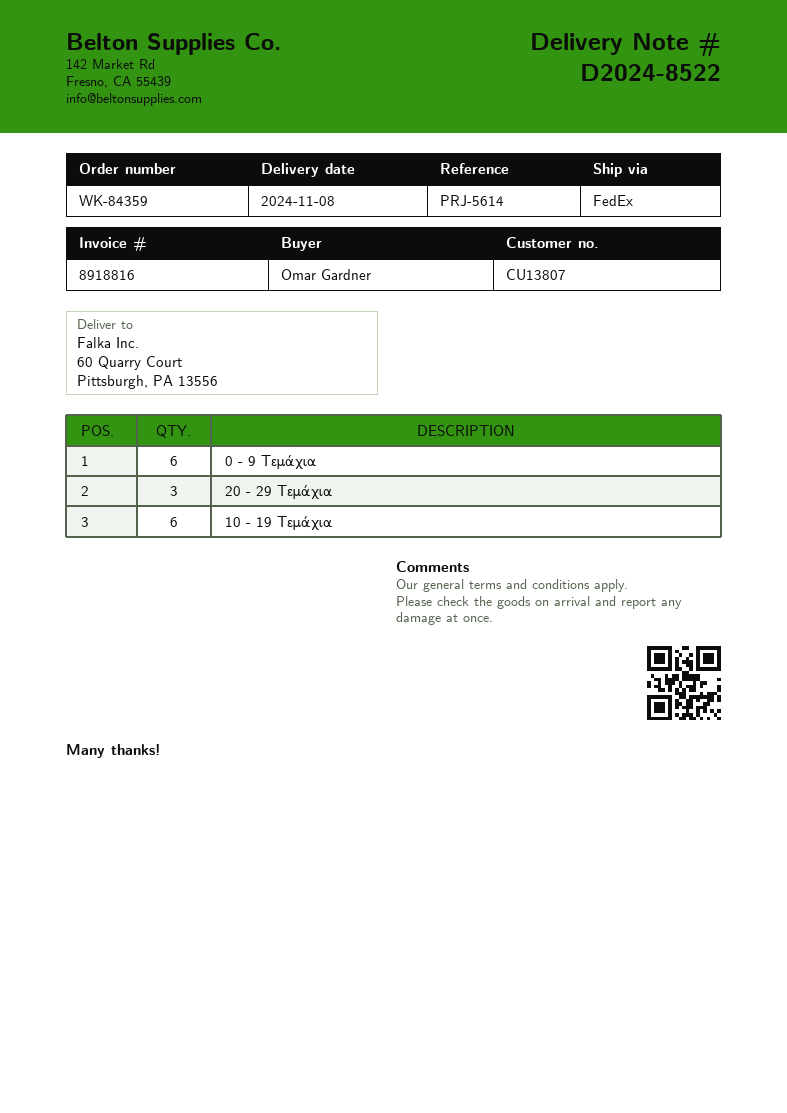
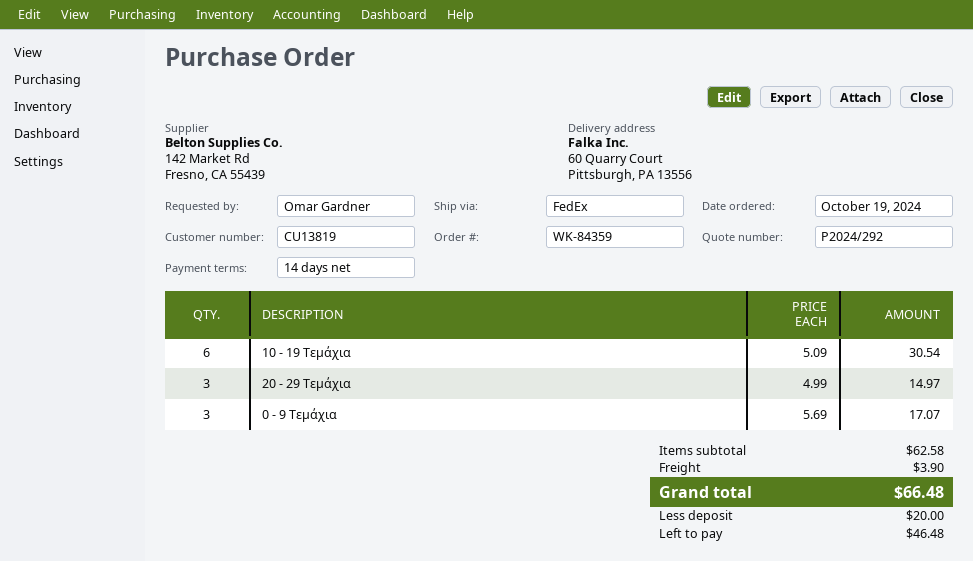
customer number: CU13807 -> CU13819
0 - 9 Τεμάχια: 6 -> 3

